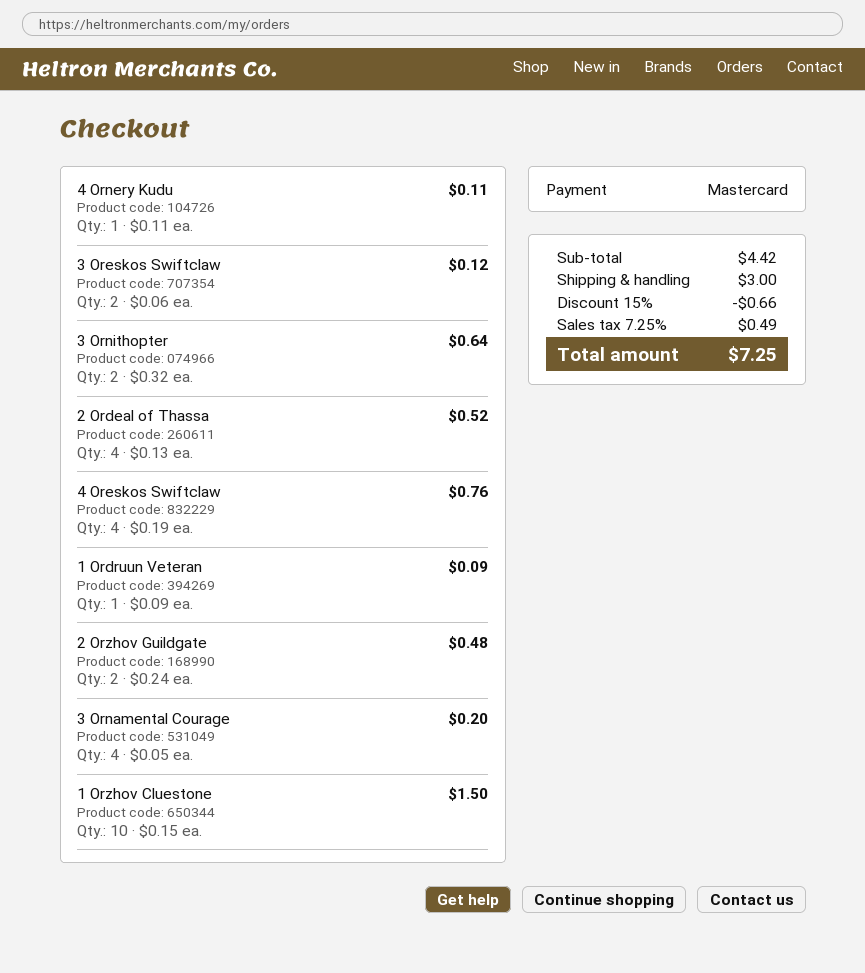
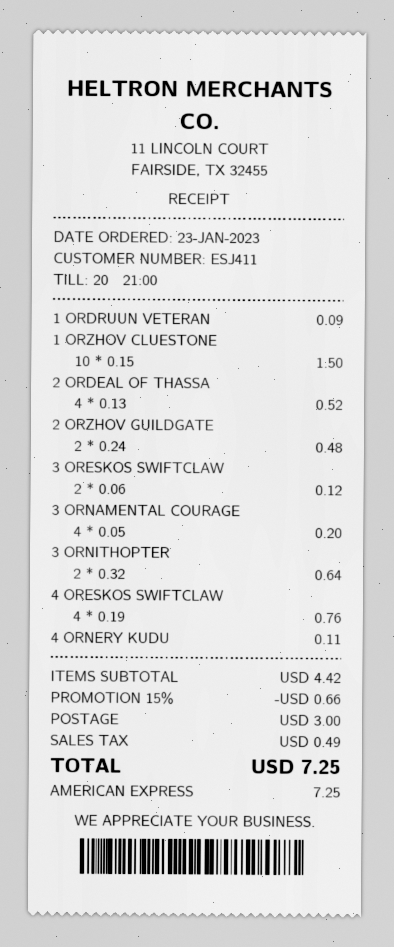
payment method: Mastercard -> American Express

